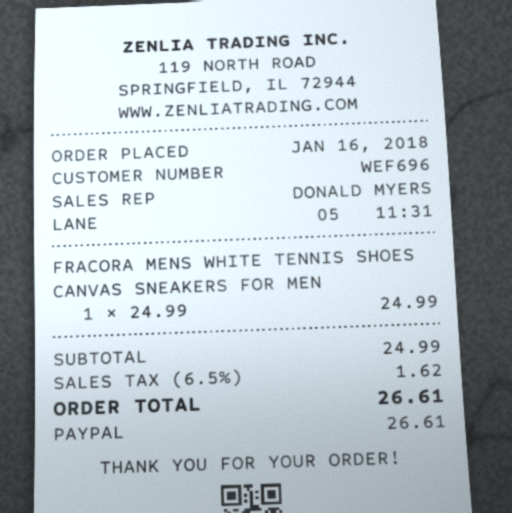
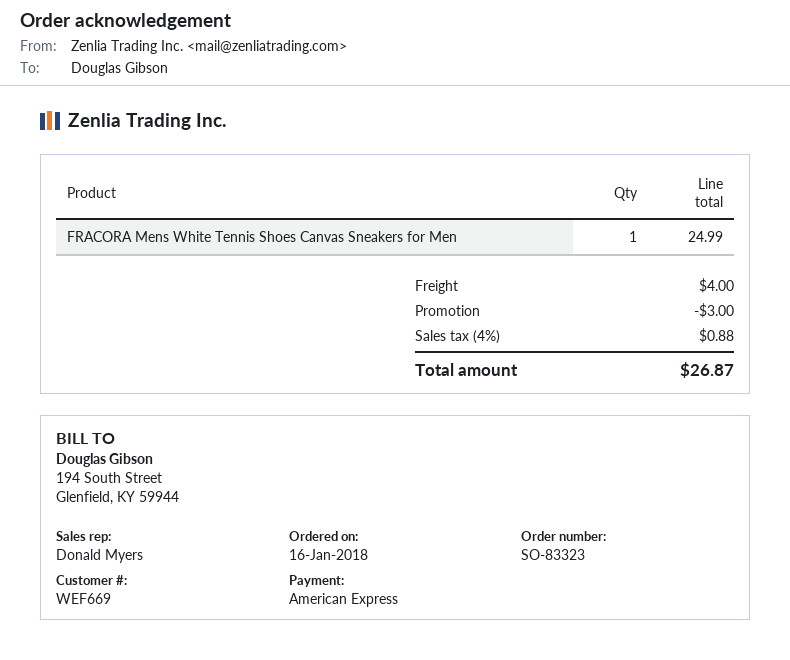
customer number: WEF696 -> WEF669
payment method: PayPal -> American Express
discount: none -> 3.00
shipping: none -> 4.00
tax: 6.5% = 1.62 -> 4% = 0.88
total: 26.61 -> 26.87

